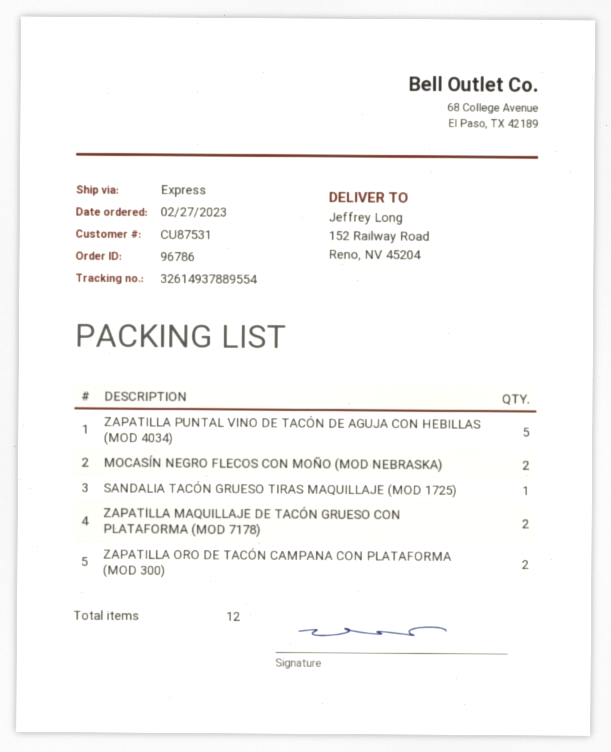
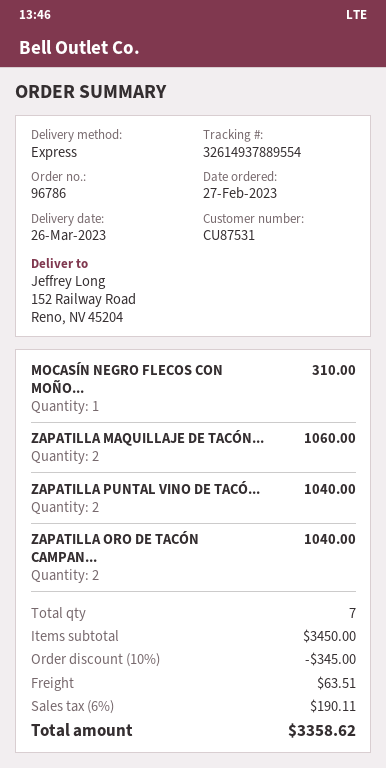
ZAPATILLA PUNTAL VINO DE TACÓN DE AGUJA CON HEBILLAS (MOD 4034): 5 -> 2
MOCASÍN NEGRO FLECOS CON MOÑO (MOD NEBRASKA): 2 -> 1
SANDALIA TACÓN GRUESO TIRAS MAQUILLAJE (MOD 1725): 1 -> none
total quantity: 12 -> 7

